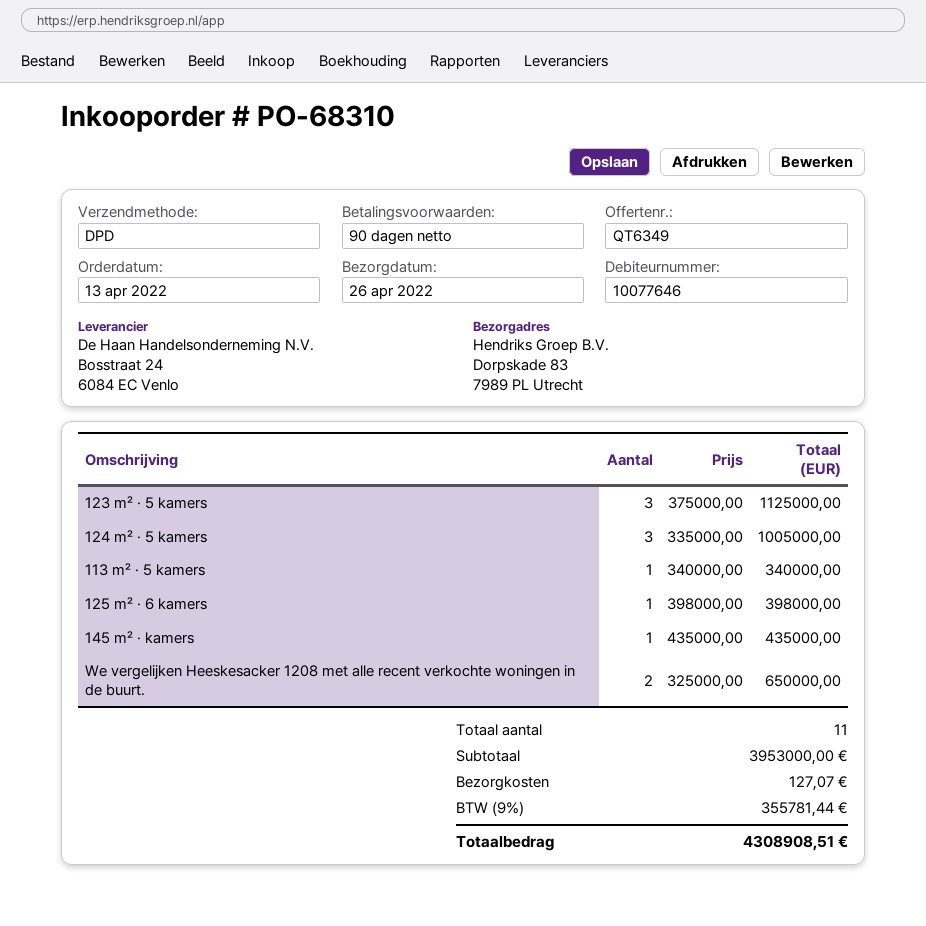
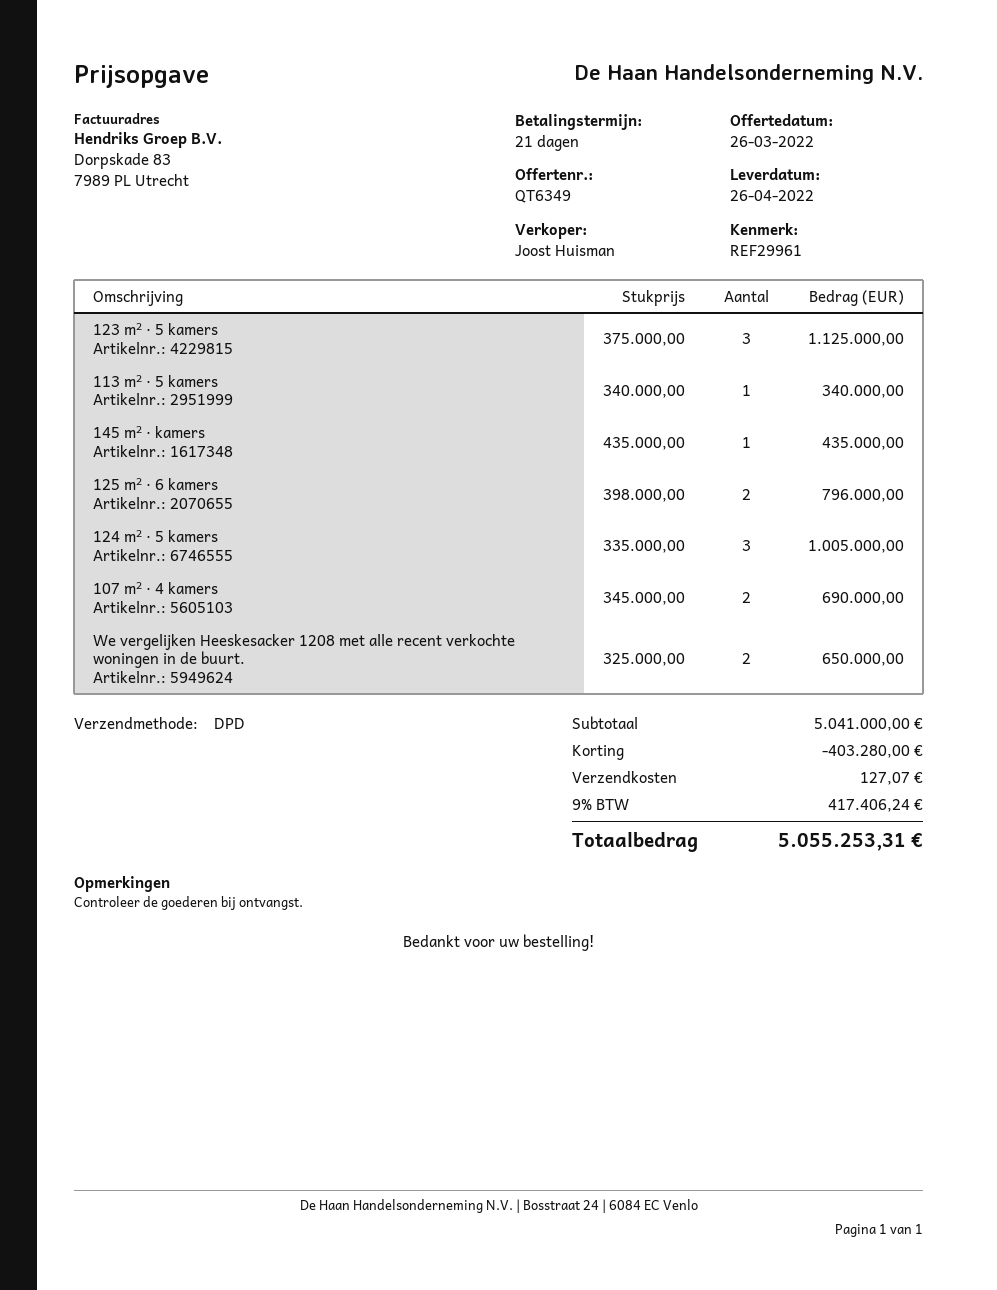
payment terms: 90 days -> 21 days
125 m² · 6 kamers: 1 x 398000.00 = 398000.00 -> 2 x 398000.00 = 796000.00
107 m² · 4 kamers: none -> 2 x 345000.00 = 690000.00
subtotal: 3953000.00 -> 5041000.00
discount: none -> 403280.00
tax: 9% = 355781.44 -> 9% = 417406.24
total: 4308908.51 -> 5055253.31

